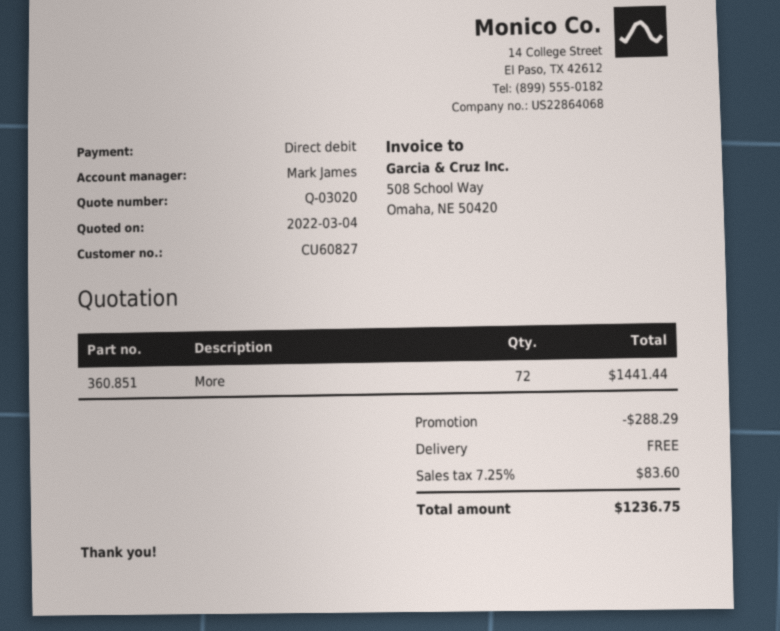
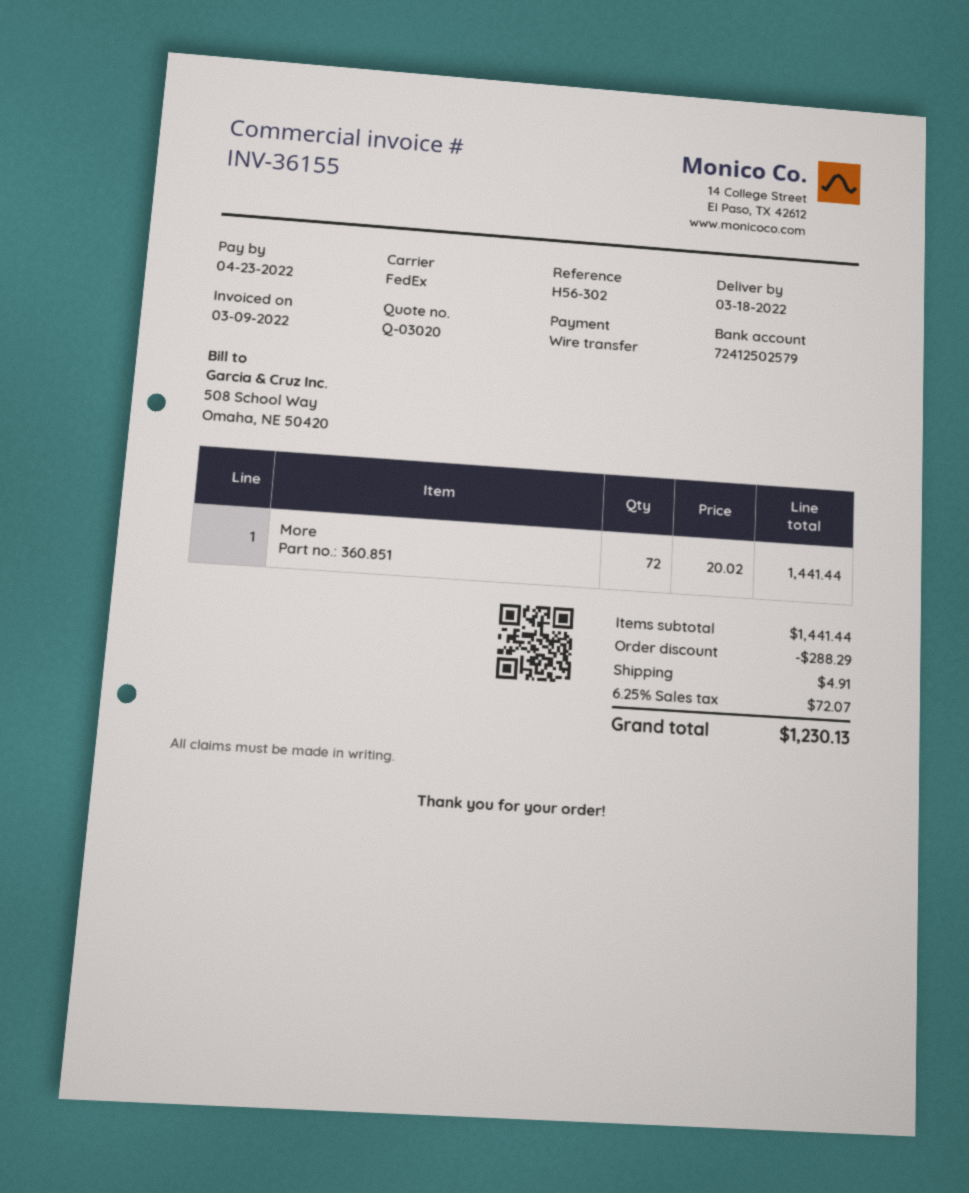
payment method: direct debit -> bank transfer
shipping: 0.00 -> 4.91
tax: 7.25% = 83.60 -> 6.25% = 72.07
total: 1236.75 -> 1230.13

